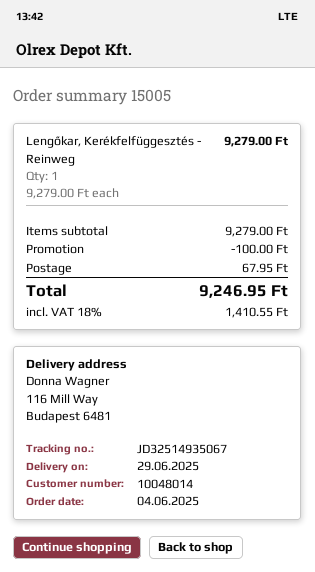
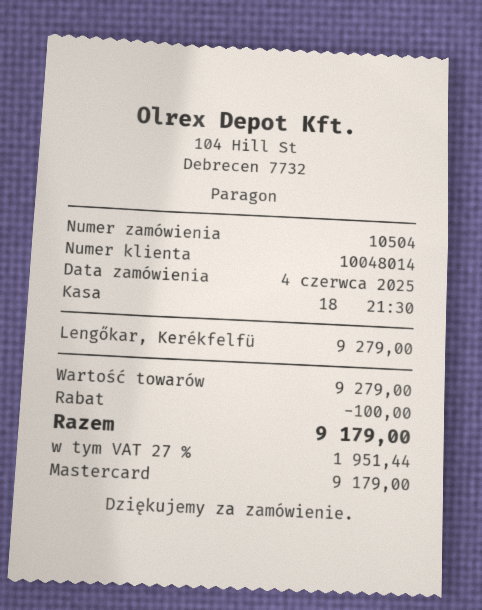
order number: 15005 -> 10504
shipping: 67.95 -> none
tax: 18% = 1410.55 -> 27% = 1951.44
total: 9246.95 -> 9179.00

